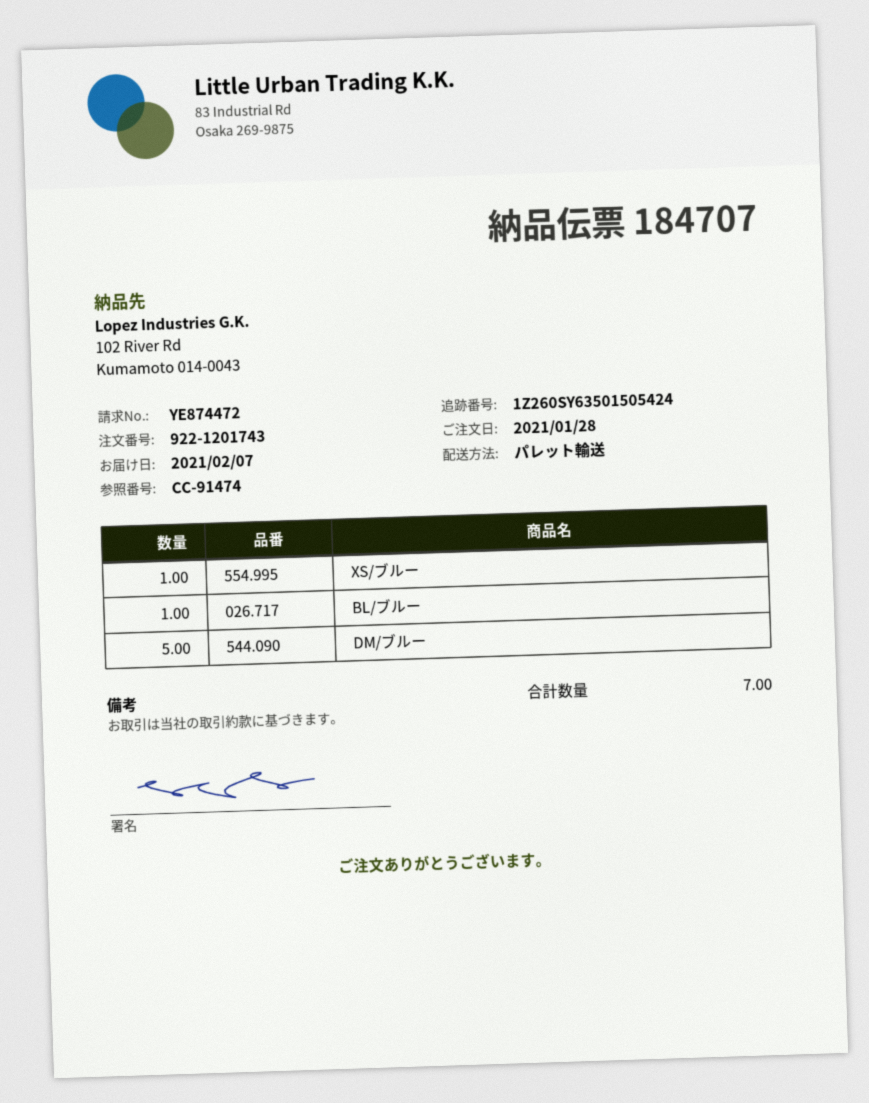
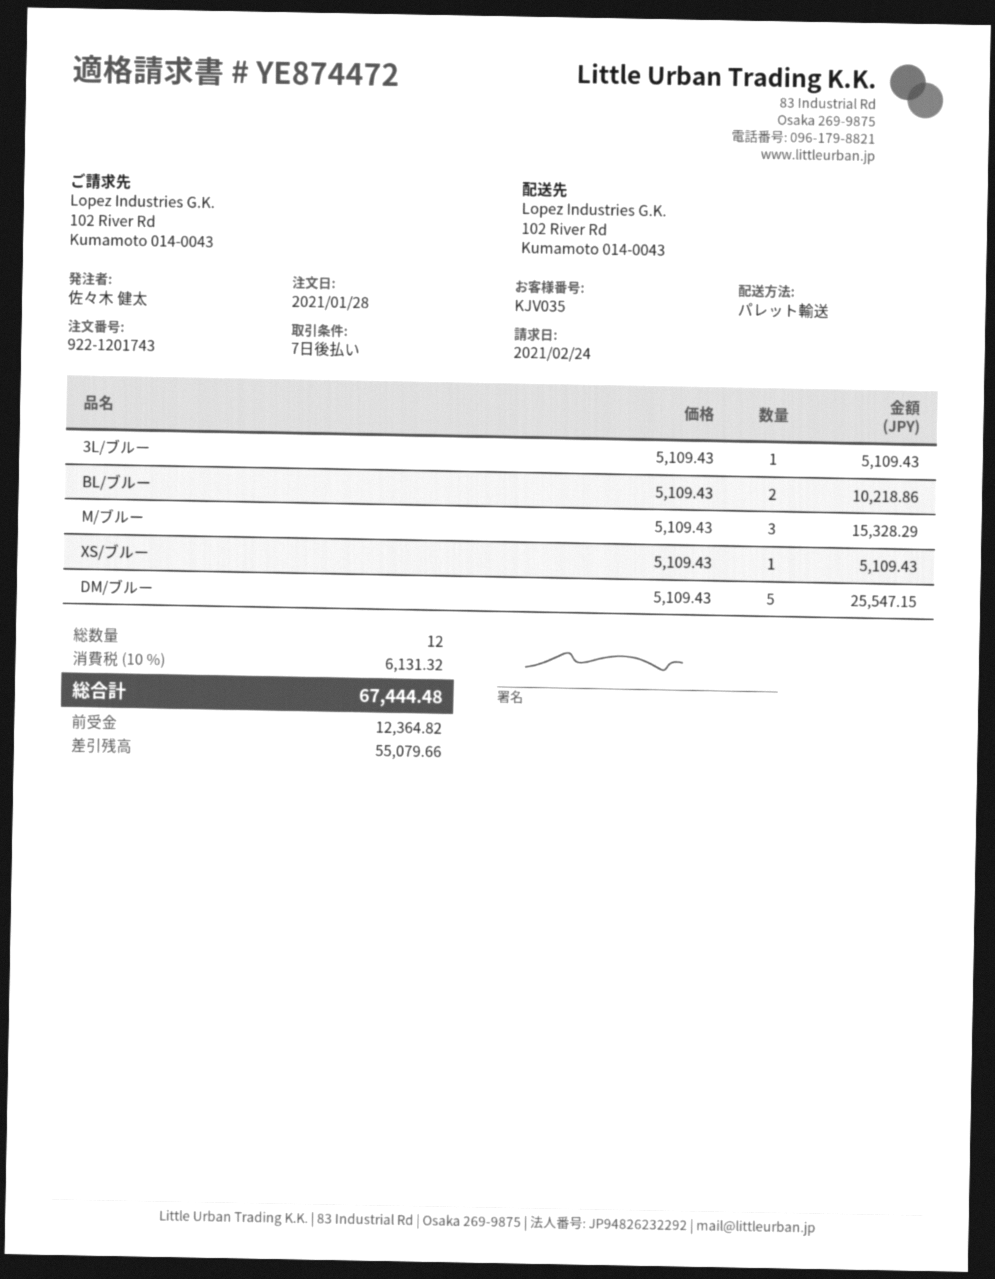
BL/ブルー: 1 -> 2
3L/ブルー: none -> 1
M/ブルー: none -> 3
total quantity: 7 -> 12

